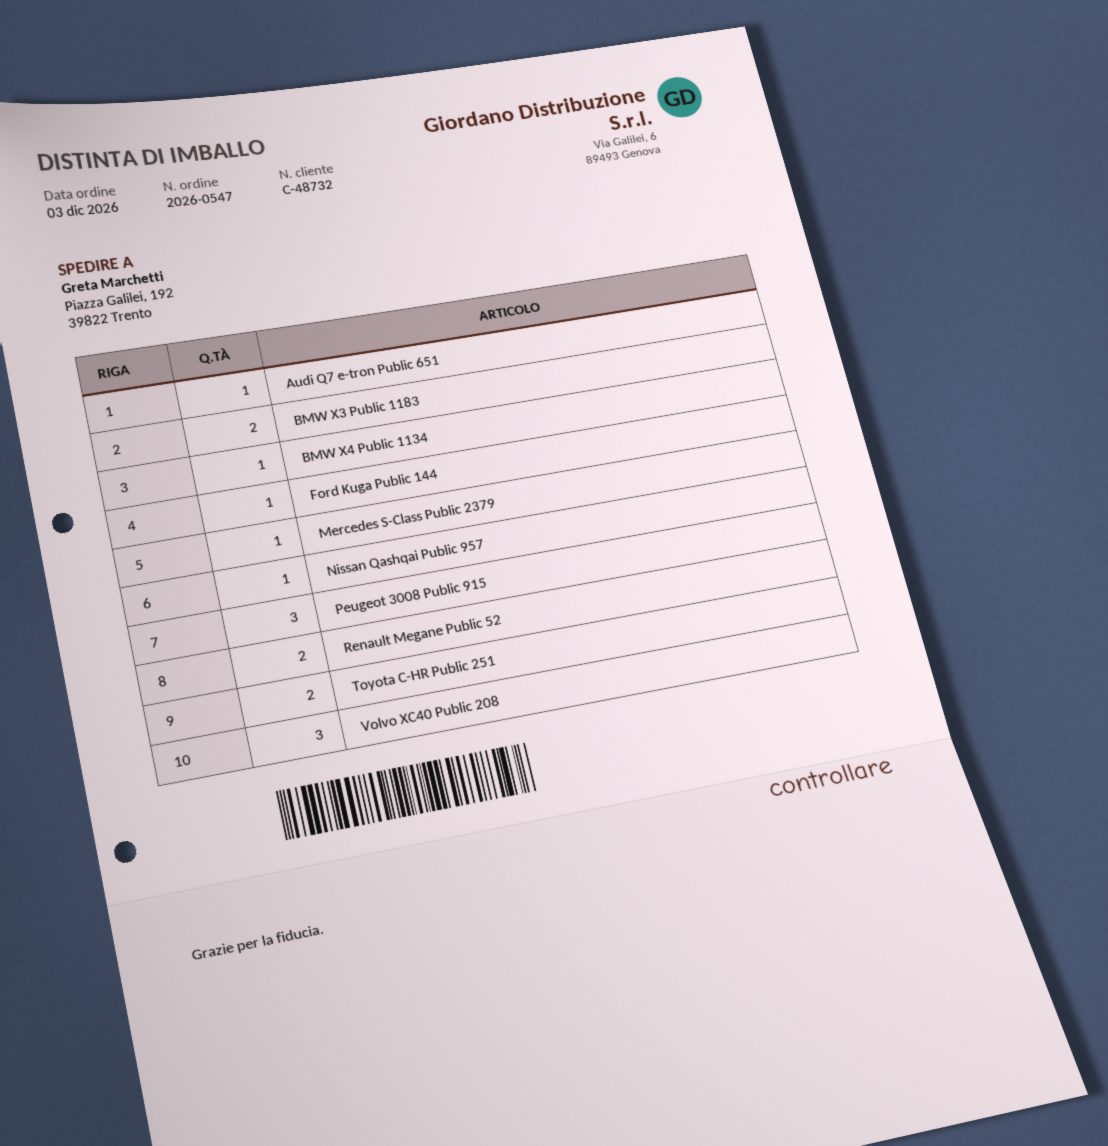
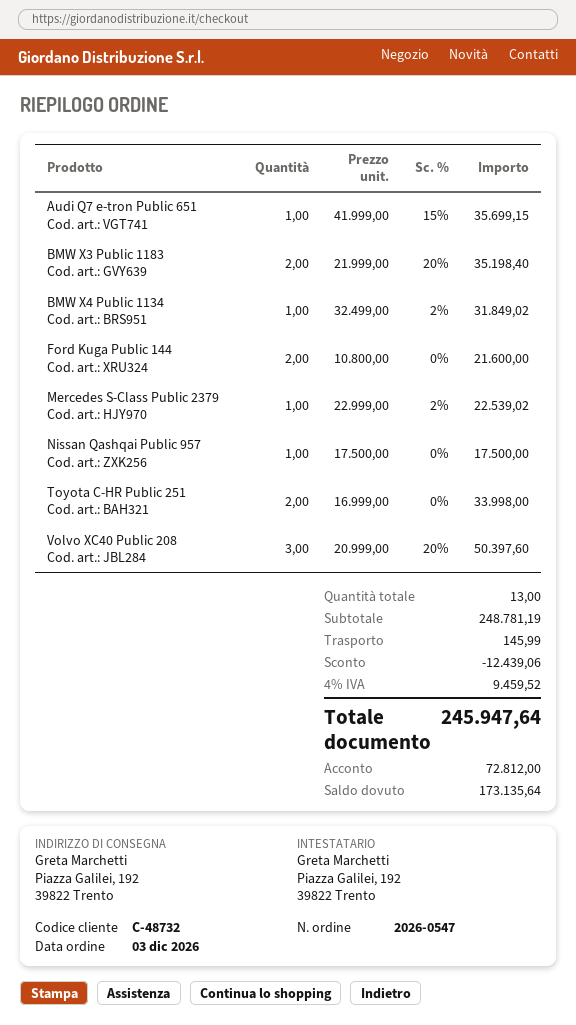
Ford Kuga Public 144: 1 -> 2
Peugeot 3008 Public 915: 3 -> none
Renault Megane Public 52: 2 -> none

